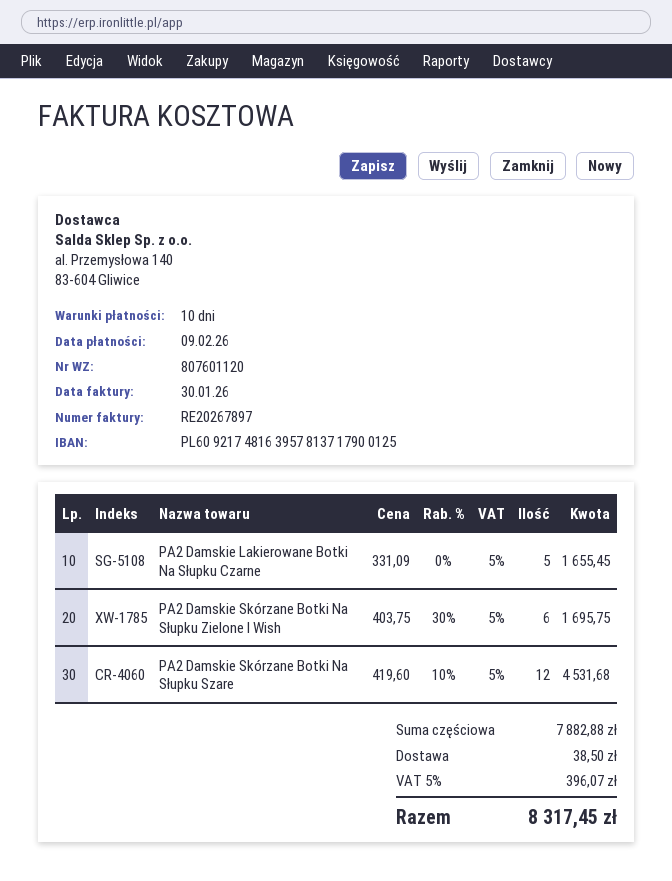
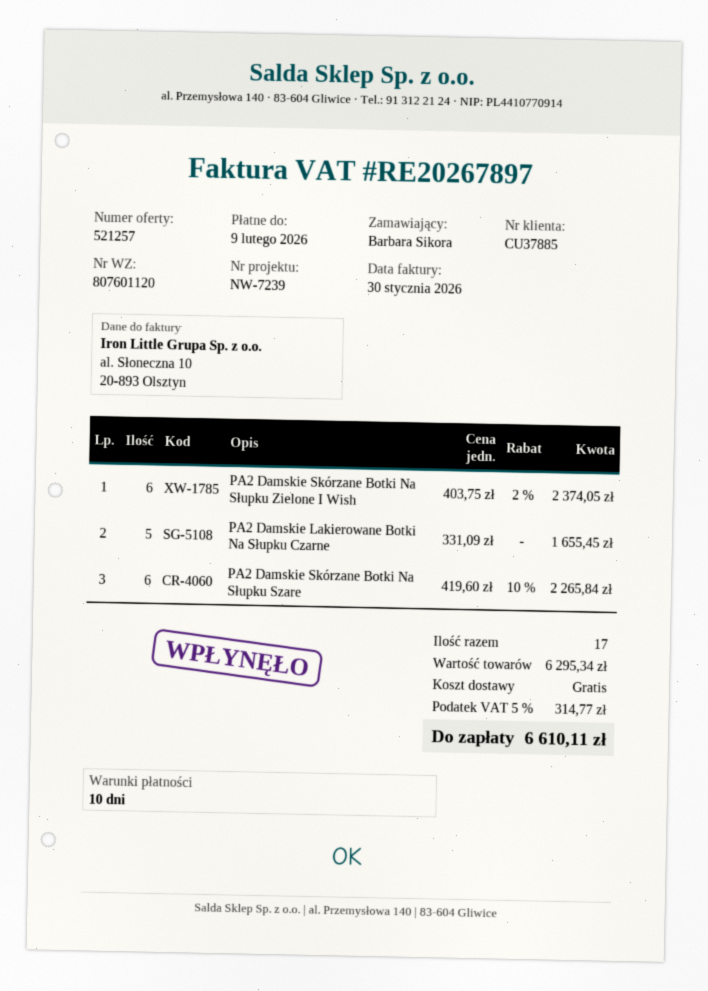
PA2 Damskie Skórzane Botki Na Słupku Zielone I Wish: 6 x 403.75 - 30% = 1695.75 -> 6 x 403.75 - 2% = 2374.05
PA2 Damskie Skórzane Botki Na Słupku Szare: 12 x 419.60 - 10% = 4531.68 -> 6 x 419.60 - 10% = 2265.84
subtotal: 7882.88 -> 6295.34
shipping: 38.50 -> 0.00
tax: 5% = 396.07 -> 5% = 314.77
total: 8317.45 -> 6610.11

